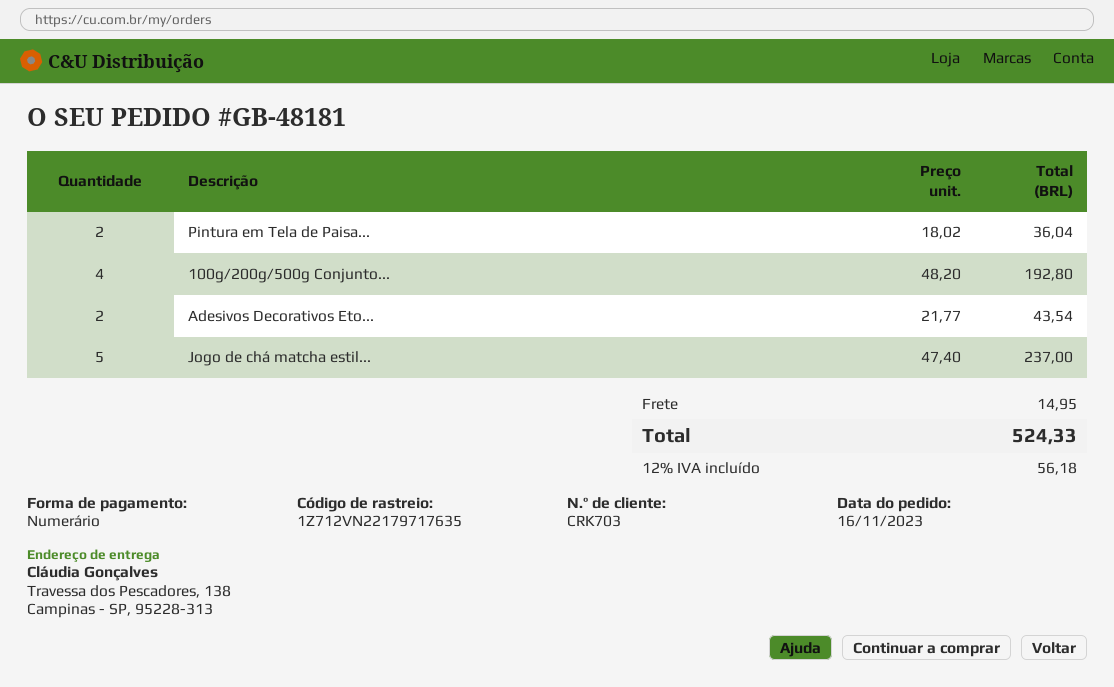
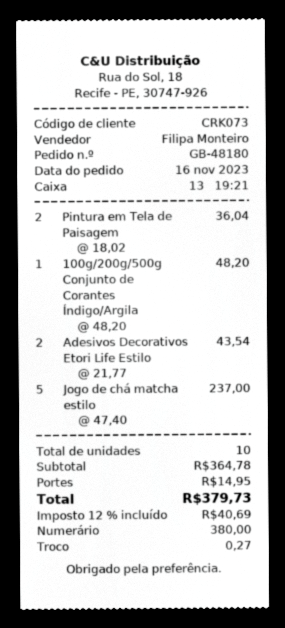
order number: GB-48181 -> GB-48180
customer number: CRK703 -> CRK073
100g/200g/500g Conjunto...: 4 x 48.20 = 192.80 -> 1 x 48.20 = 48.20
tax: 12% = 56.18 -> 12% = 40.69
total: 524.33 -> 379.73

